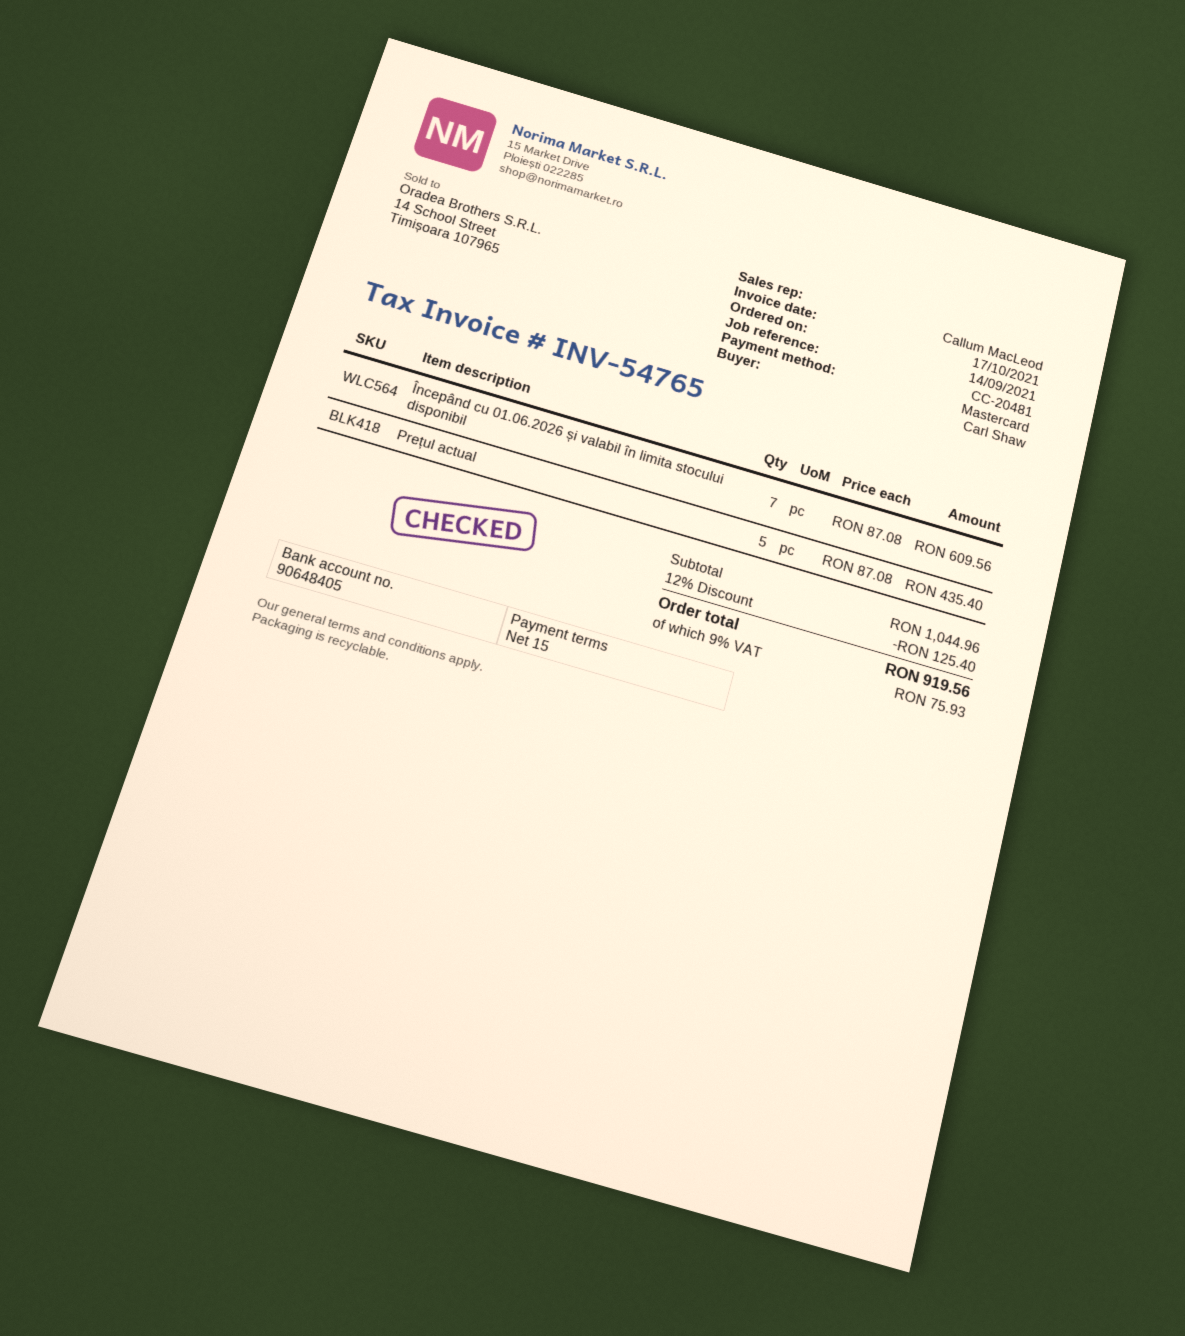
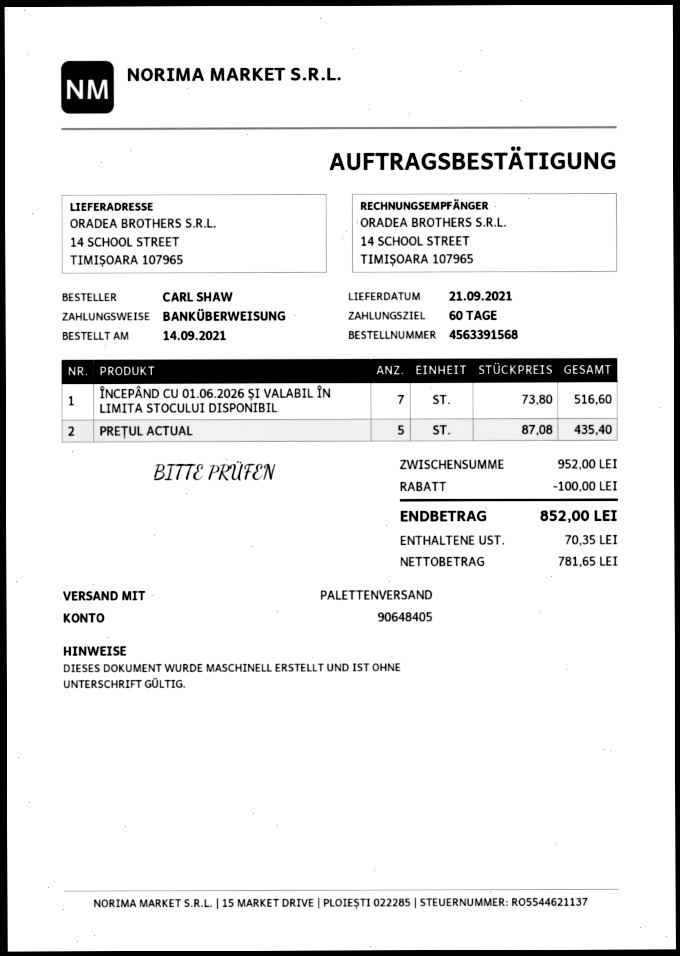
payment terms: 15 days -> 60 days
payment method: Mastercard -> bank transfer
Începând cu 01.06.2026 și valabil în limita stocului disponibil: 7 x 87.08 = 609.56 -> 7 x 73.80 = 516.60
subtotal: 1044.96 -> 952.00
discount: 125.40 -> 100.00
tax: 75.93 -> 70.35
total: 919.56 -> 852.00

